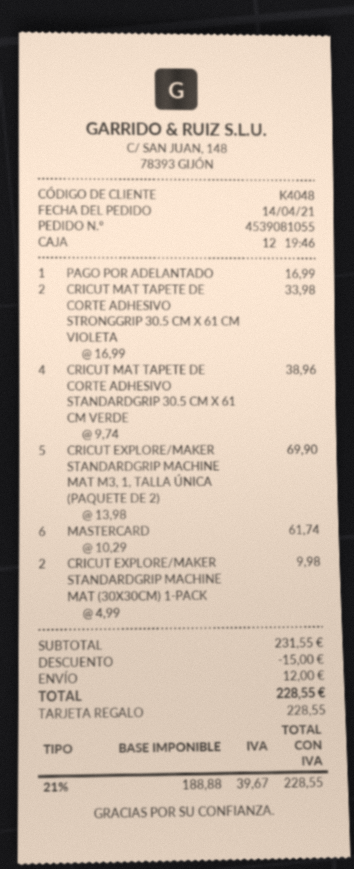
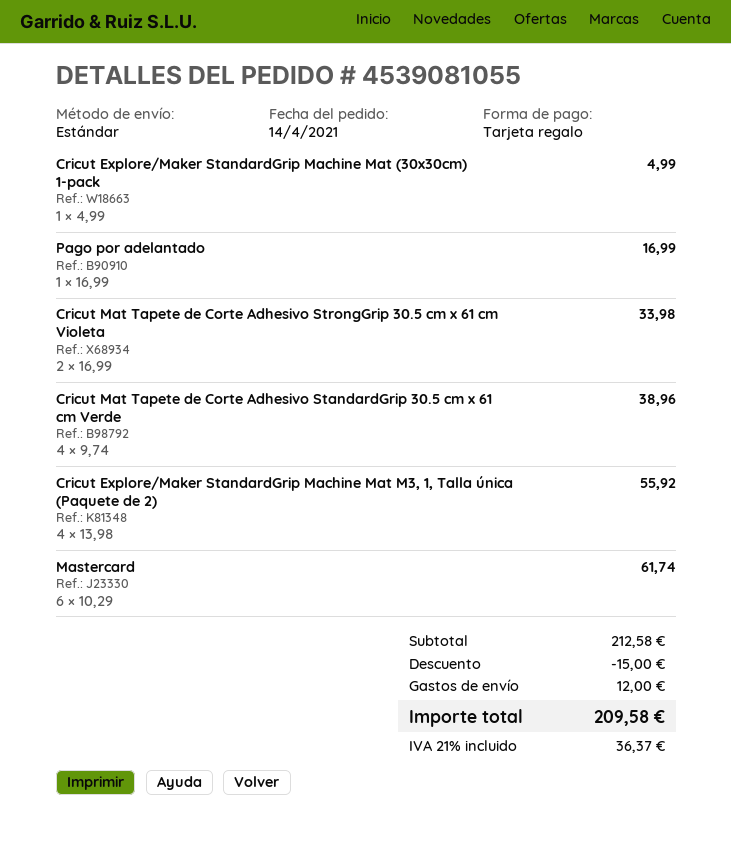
CRICUT EXPLORE/MAKER STANDARDGRIP MACHINE MAT M3, 1, TALLA ÚNICA (PAQUETE DE 2): 5 x 13.98 = 69.90 -> 4 x 13.98 = 55.92
CRICUT EXPLORE/MAKER STANDARDGRIP MACHINE MAT (30X30CM) 1-PACK: 2 x 4.99 = 9.98 -> 1 x 4.99 = 4.99
subtotal: 231.55 -> 212.58
tax: 21% = 39.67 -> 21% = 36.37
total: 228.55 -> 209.58

